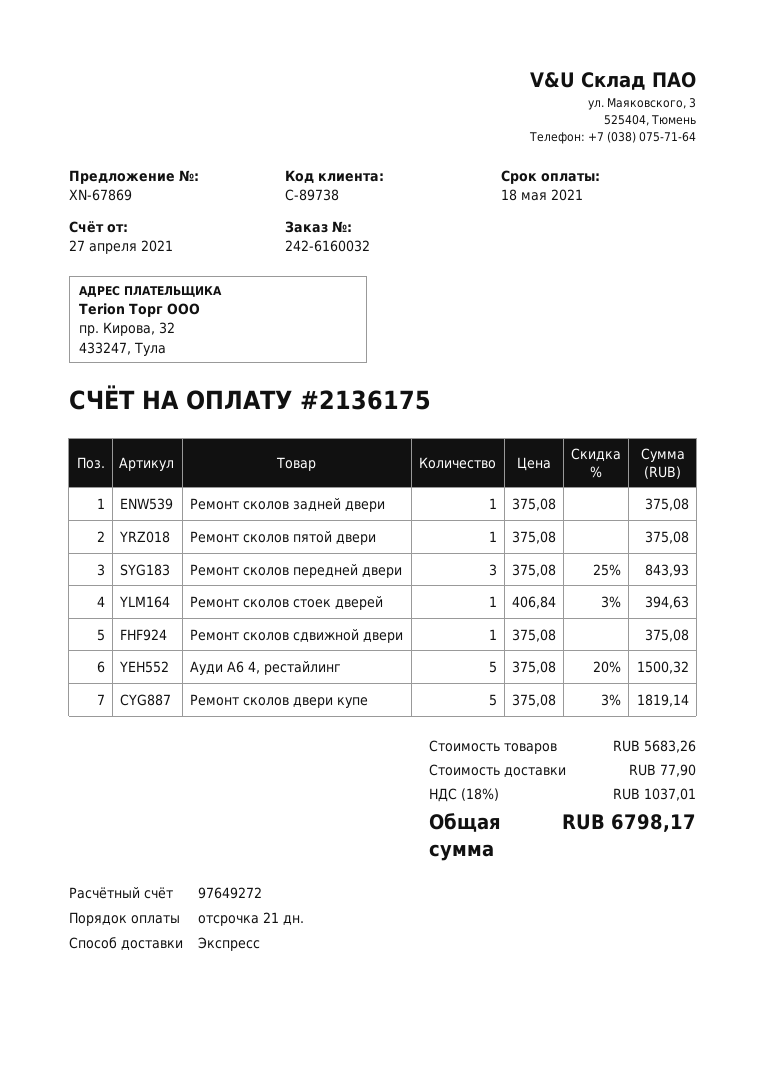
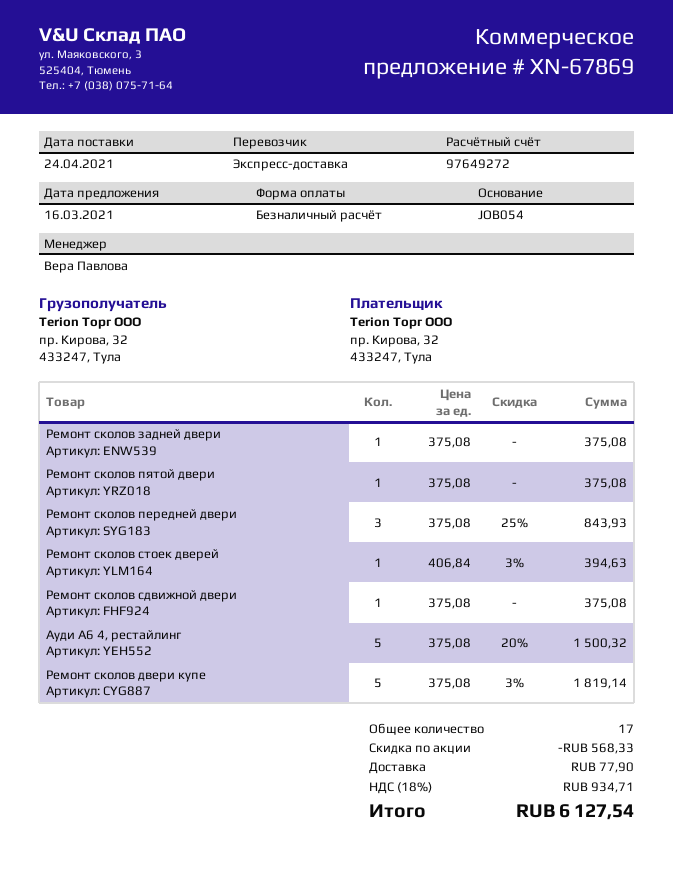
discount: none -> 568.33
tax: 18% = 1037.01 -> 18% = 934.71
total: 6798.17 -> 6127.54

